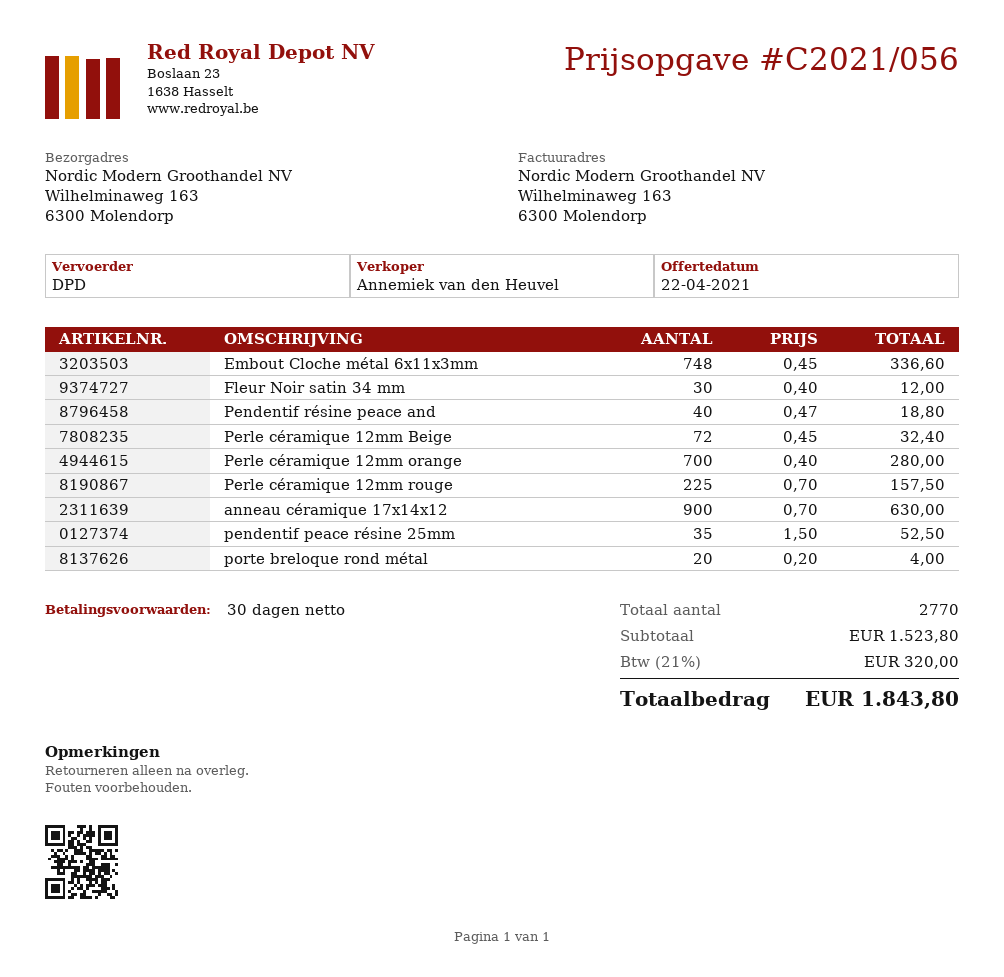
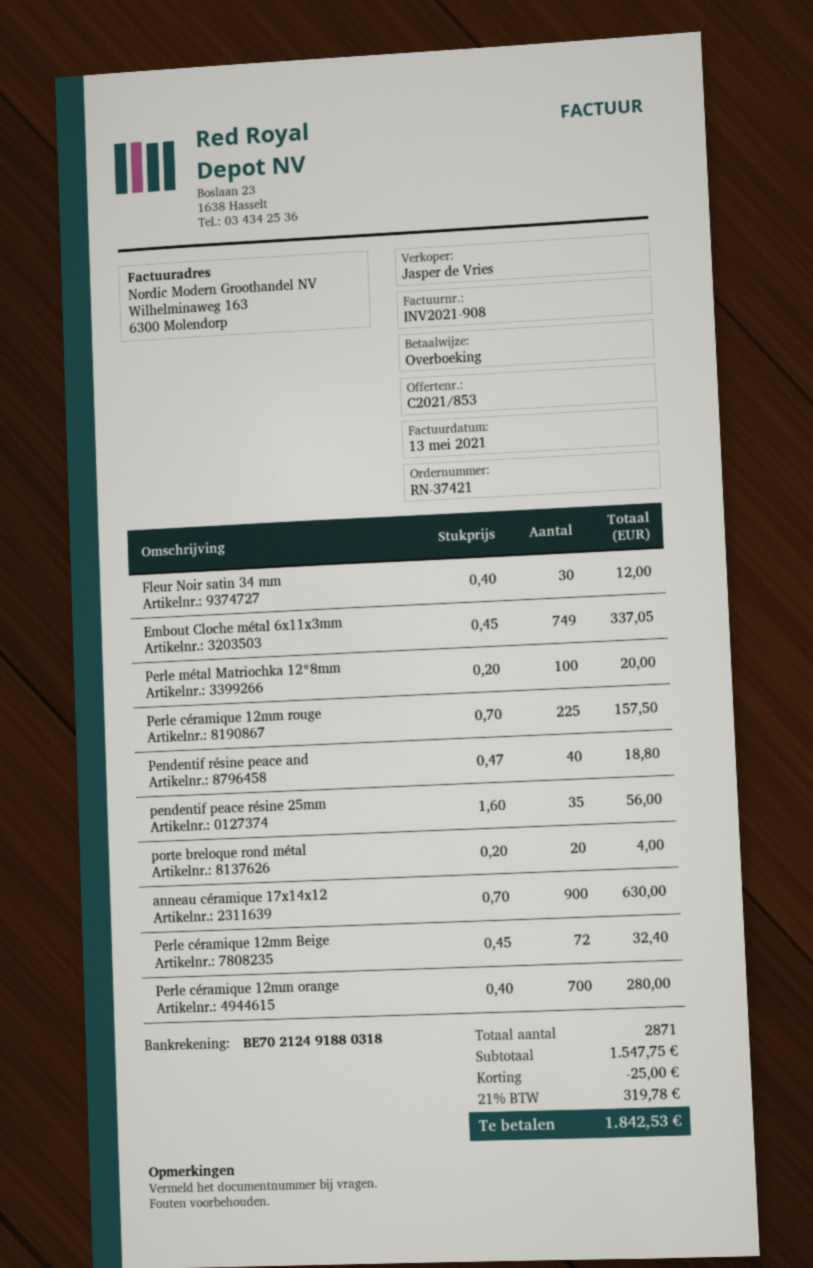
quote number: C2021/056 -> C2021/853
sales rep: Annemiek van den Heuvel -> Jasper de Vries
Embout Cloche métal 6x11x3mm: 748 x 0.45 = 336.60 -> 749 x 0.45 = 337.05
pendentif peace résine 25mm: 35 x 1.50 = 52.50 -> 35 x 1.60 = 56.00
Perle métal Matriochka 12*8mm: none -> 100 x 0.20 = 20.00
total quantity: 2770 -> 2871
subtotal: 1523.80 -> 1547.75
discount: none -> 25.00
tax: 21% = 320.00 -> 21% = 319.78
total: 1843.80 -> 1842.53

